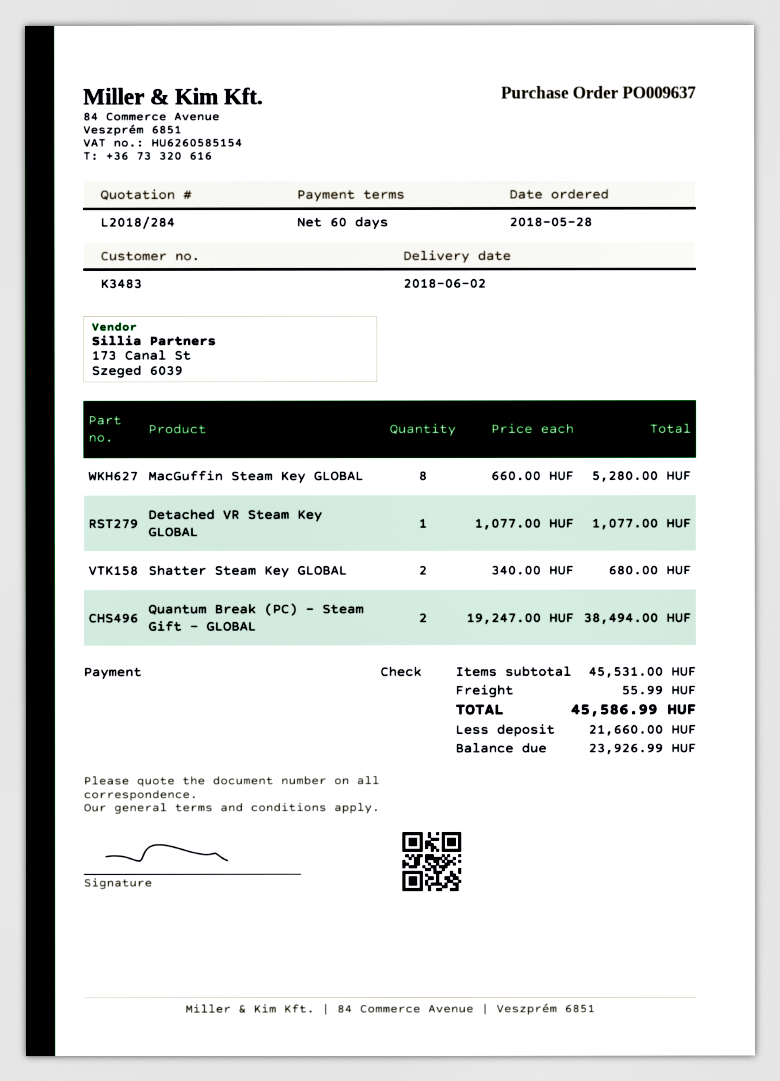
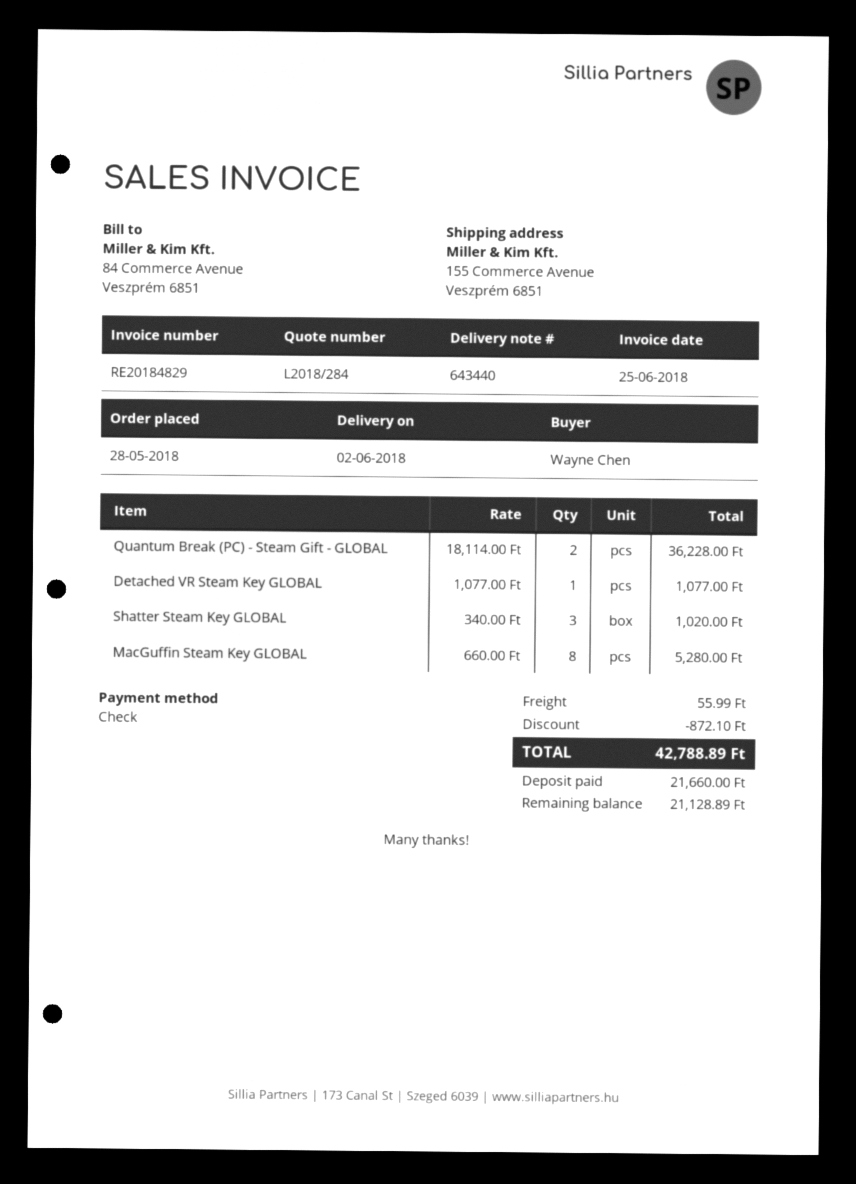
Shatter Steam Key GLOBAL: 2 x 340.00 = 680.00 -> 3 x 340.00 = 1020.00
Quantum Break (PC) - Steam Gift - GLOBAL: 2 x 19247.00 = 38494.00 -> 2 x 18114.00 = 36228.00
discount: none -> 872.10
total: 45586.99 -> 42788.89
balance: 23926.99 -> 21128.89

